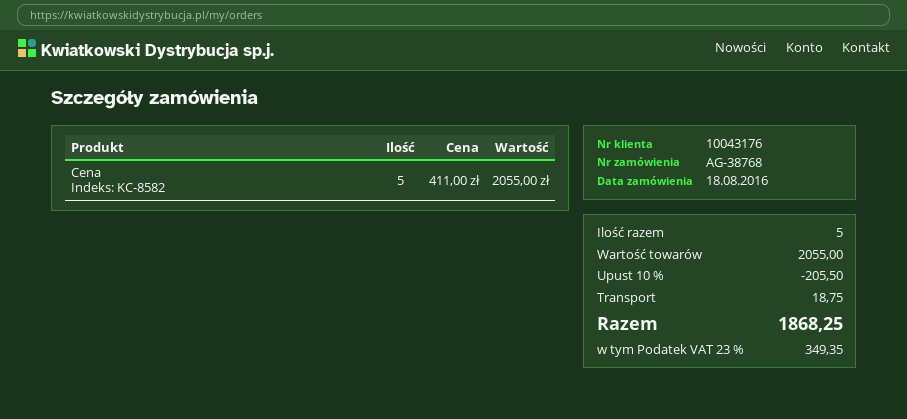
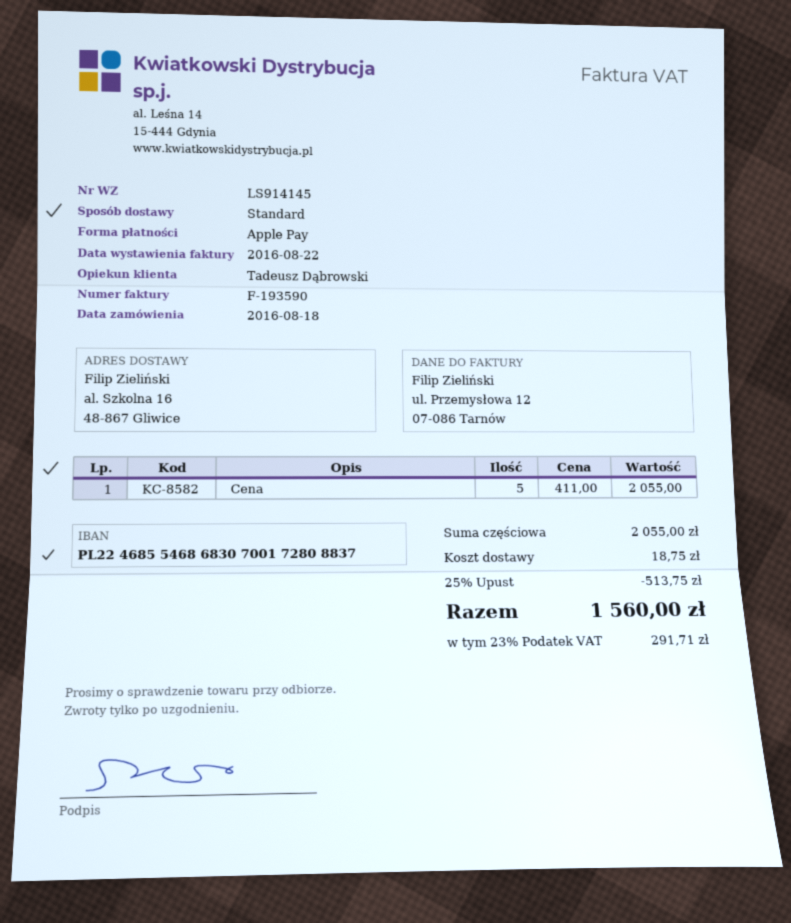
discount: 10% = 205.50 -> 25% = 513.75
tax: 23% = 349.35 -> 23% = 291.71
total: 1868.25 -> 1560.00

